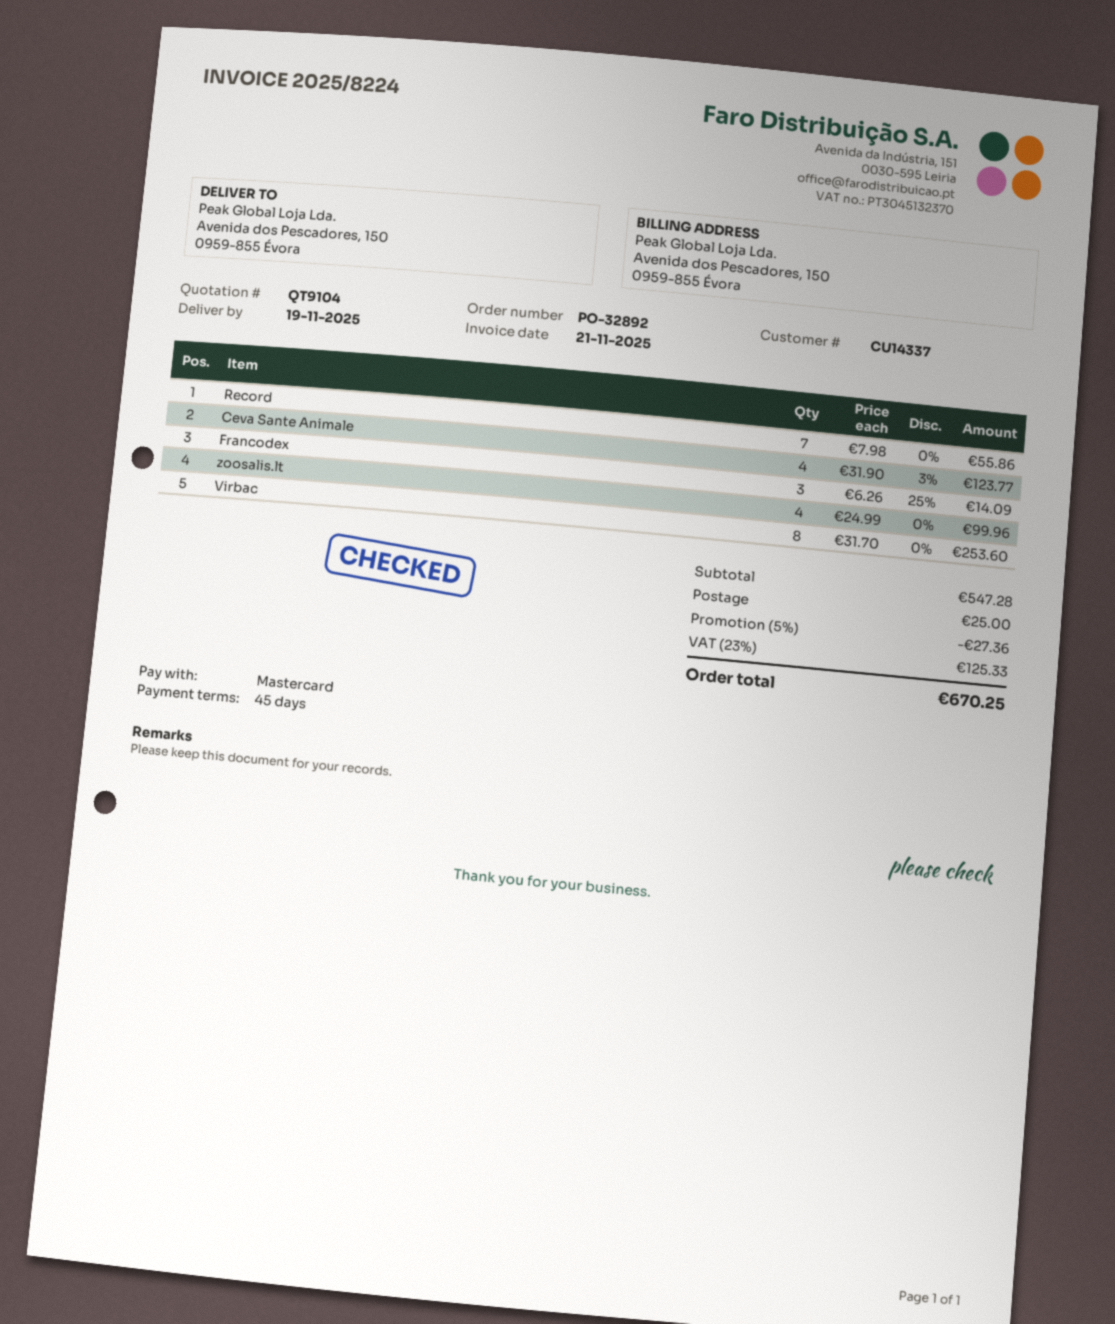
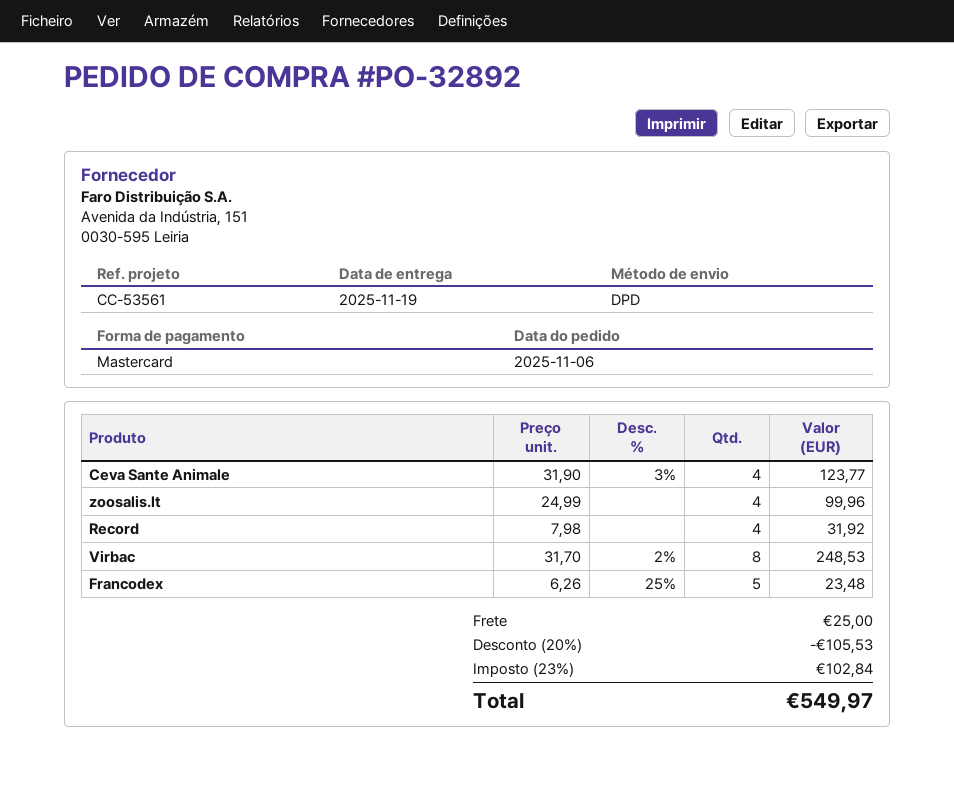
Record: 7 x 7.98 = 55.86 -> 4 x 7.98 = 31.92
Francodex: 3 x 6.26 - 25% = 14.09 -> 5 x 6.26 - 25% = 23.48
Virbac: 8 x 31.70 = 253.60 -> 8 x 31.70 - 2% = 248.53
discount: 5% = 27.36 -> 20% = 105.53
tax: 23% = 125.33 -> 23% = 102.84
total: 670.25 -> 549.97

